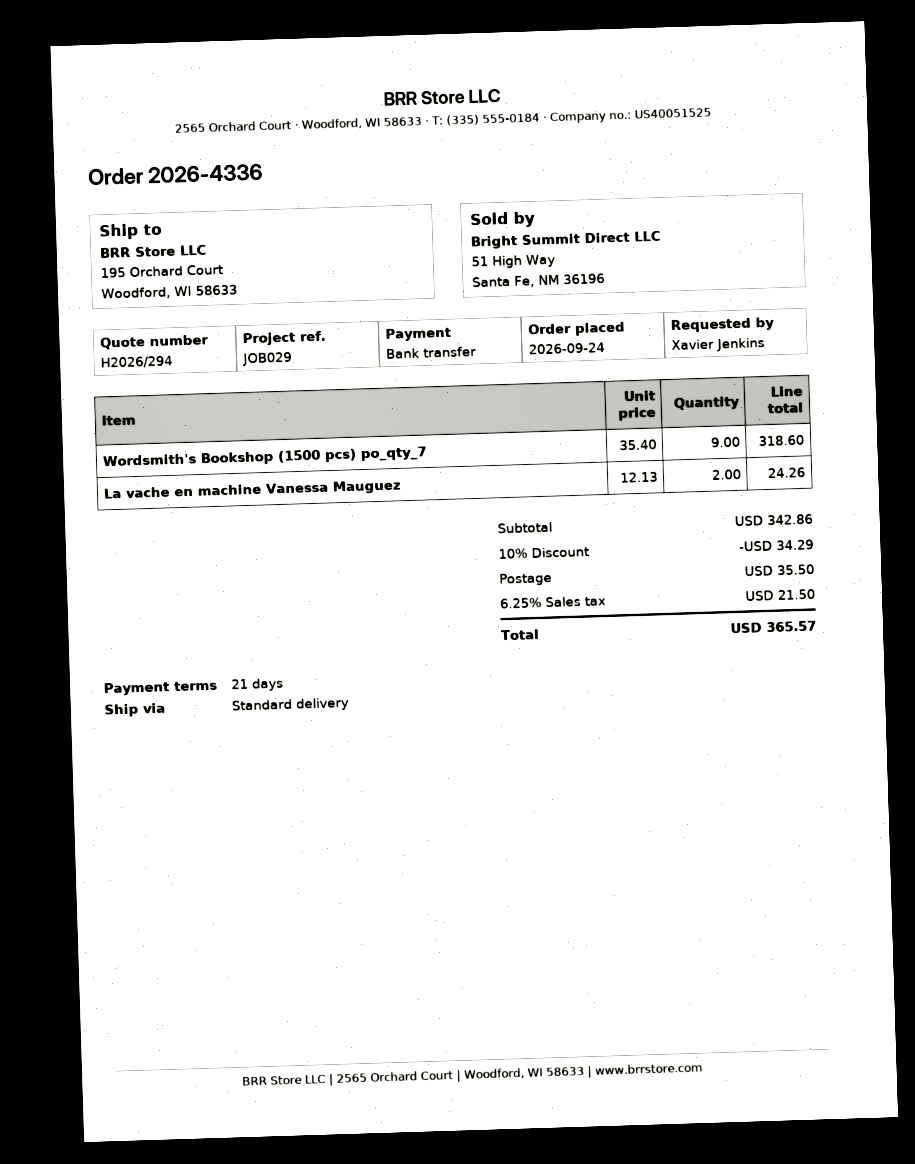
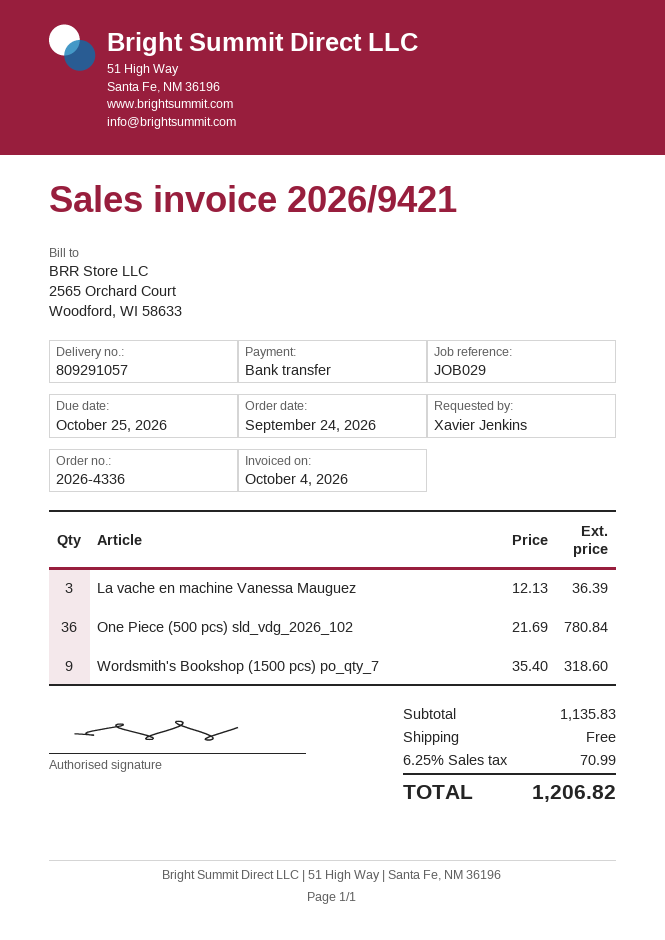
La vache en machine Vanessa Mauguez: 2 x 12.13 = 24.26 -> 3 x 12.13 = 36.39
One Piece (500 pcs) sld_vdg_2026_102: none -> 36 x 21.69 = 780.84
subtotal: 342.86 -> 1135.83
discount: 10% = 34.29 -> none
shipping: 35.50 -> 0.00
tax: 6.25% = 21.50 -> 6.25% = 70.99
total: 365.57 -> 1206.82

